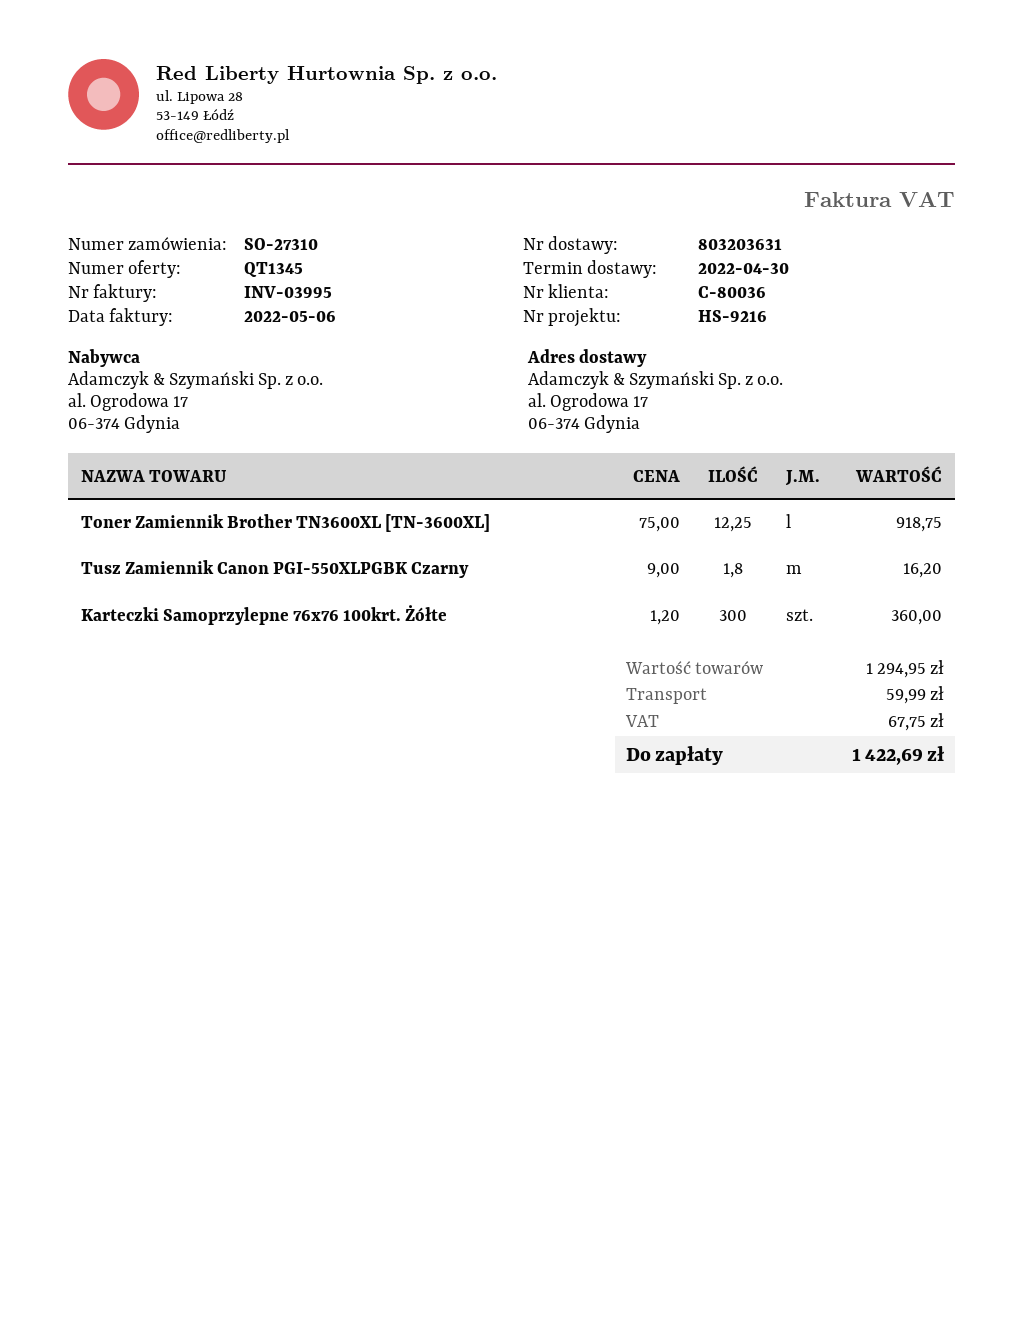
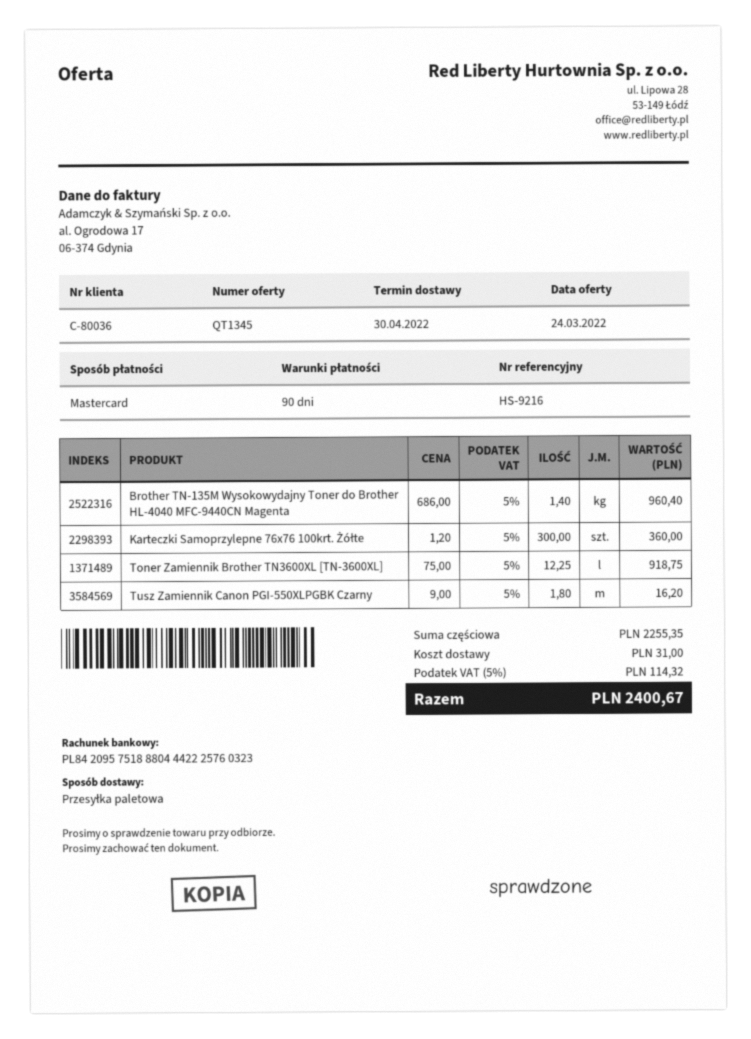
Brother TN-135M Wysokowydajny Toner do Brother HL-4040 MFC-9440CN Magenta: none -> 1.4 x 686.00 = 960.40
subtotal: 1294.95 -> 2255.35
shipping: 59.99 -> 31.00
tax: 67.75 -> 114.32
total: 1422.69 -> 2400.67

